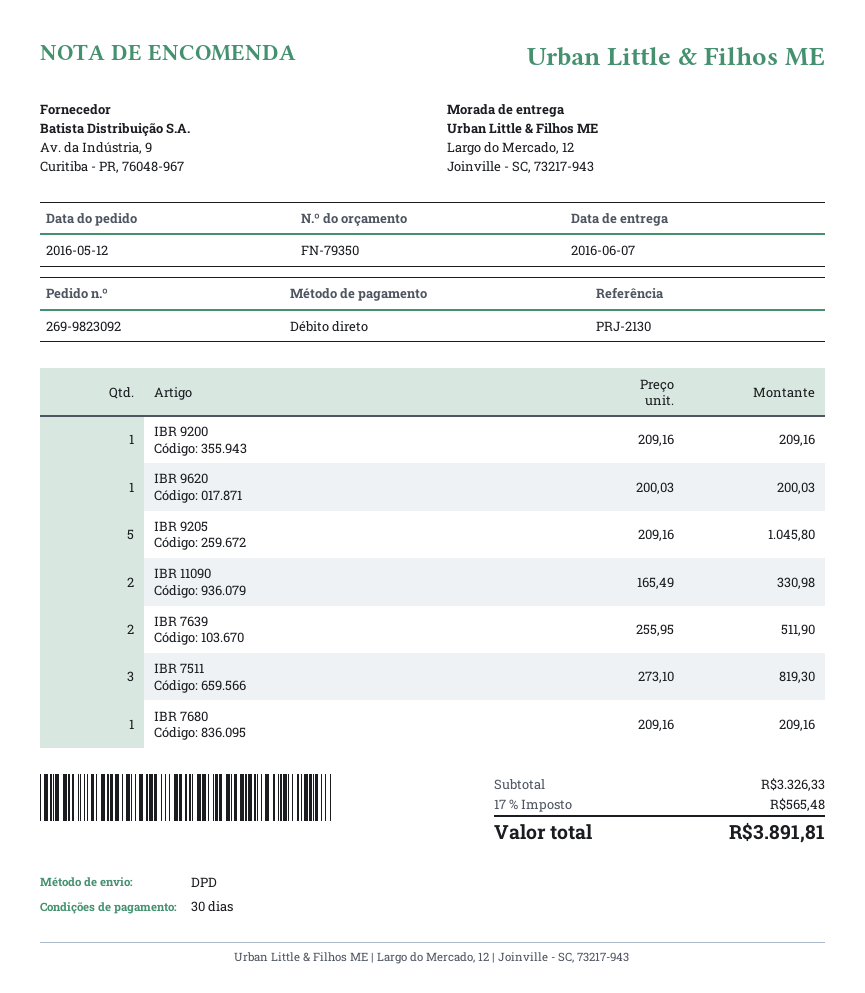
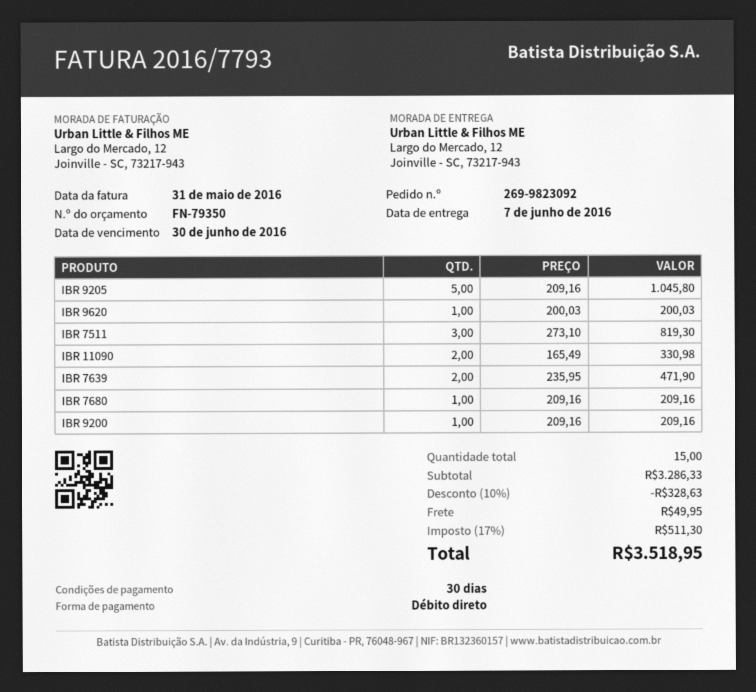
IBR 7639: 2 x 255.95 = 511.90 -> 2 x 235.95 = 471.90
subtotal: 3326.33 -> 3286.33
discount: none -> 10% = 328.63
shipping: none -> 49.95
tax: 17% = 565.48 -> 17% = 511.30
total: 3891.81 -> 3518.95

